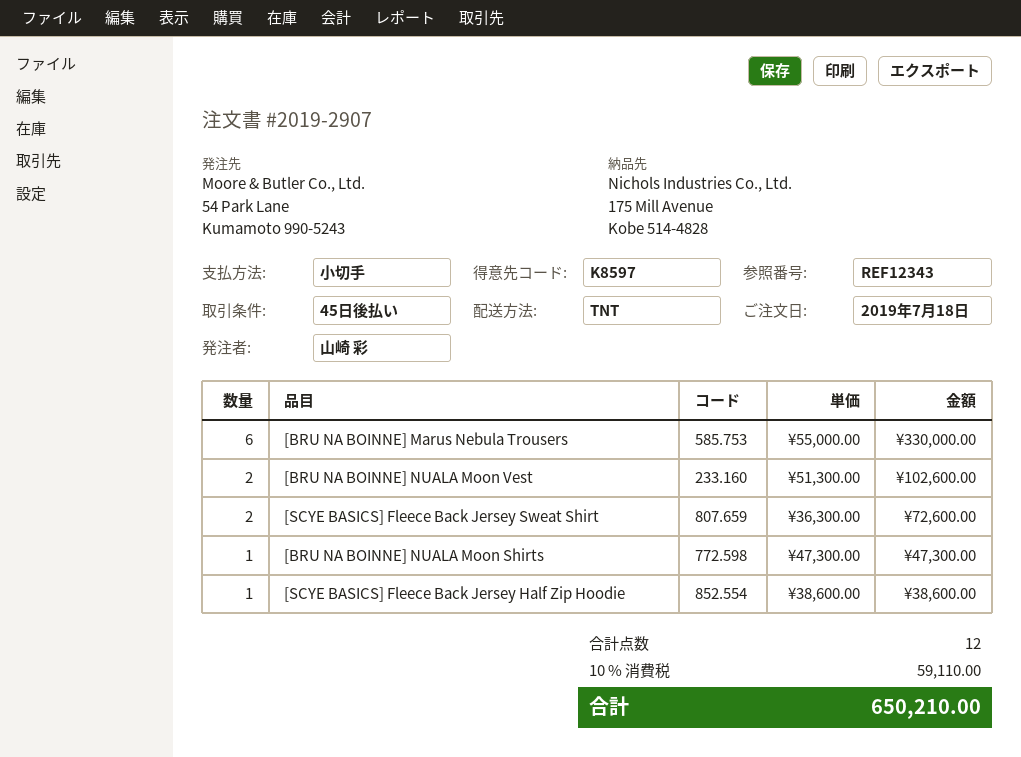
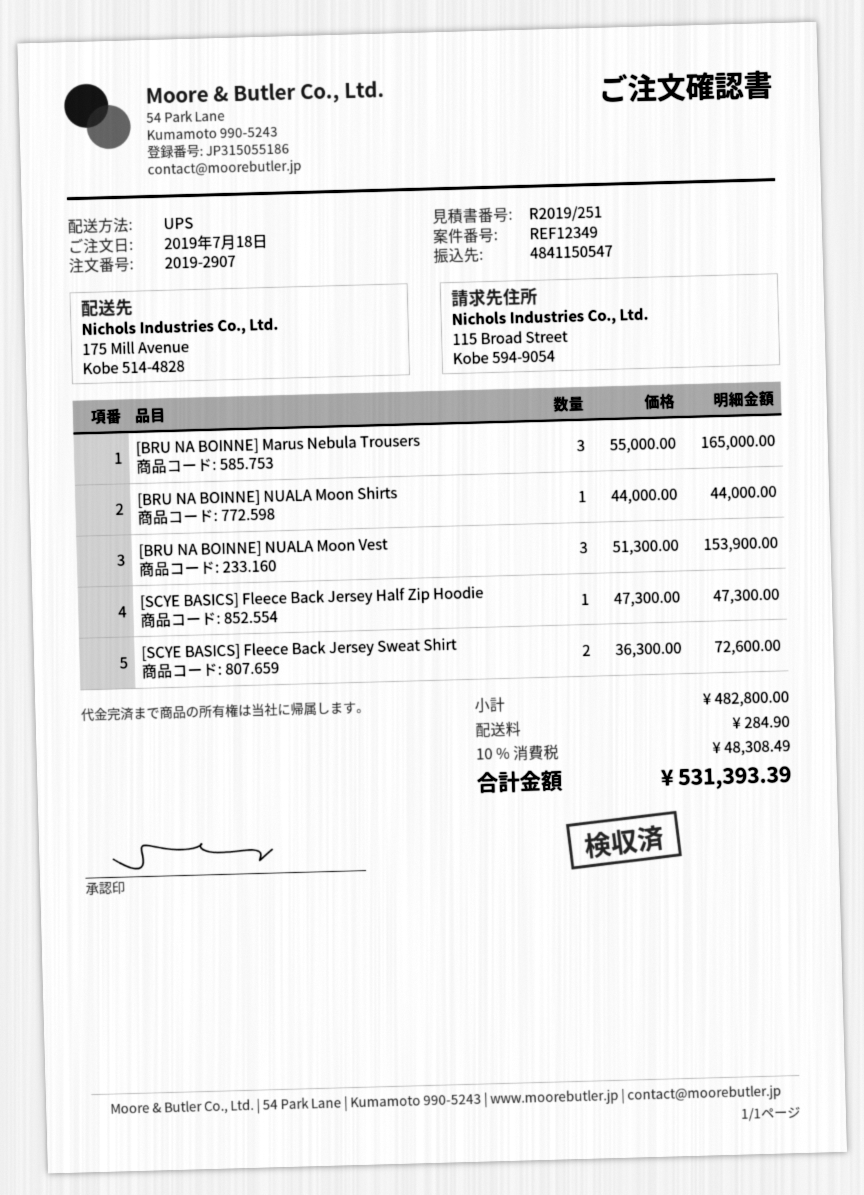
reference: REF12343 -> REF12349
shipping method: TNT -> UPS
[BRU NA BOINNE] Marus Nebula Trousers: 6 x 55000.00 = 330000.00 -> 3 x 55000.00 = 165000.00
[BRU NA BOINNE] NUALA Moon Vest: 2 x 51300.00 = 102600.00 -> 3 x 51300.00 = 153900.00
[BRU NA BOINNE] NUALA Moon Shirts: 1 x 47300.00 = 47300.00 -> 1 x 44000.00 = 44000.00
[SCYE BASICS] Fleece Back Jersey Half Zip Hoodie: 1 x 38600.00 = 38600.00 -> 1 x 47300.00 = 47300.00
shipping: none -> 284.90
tax: 10% = 59110.00 -> 10% = 48308.49
total: 650210.00 -> 531393.39

